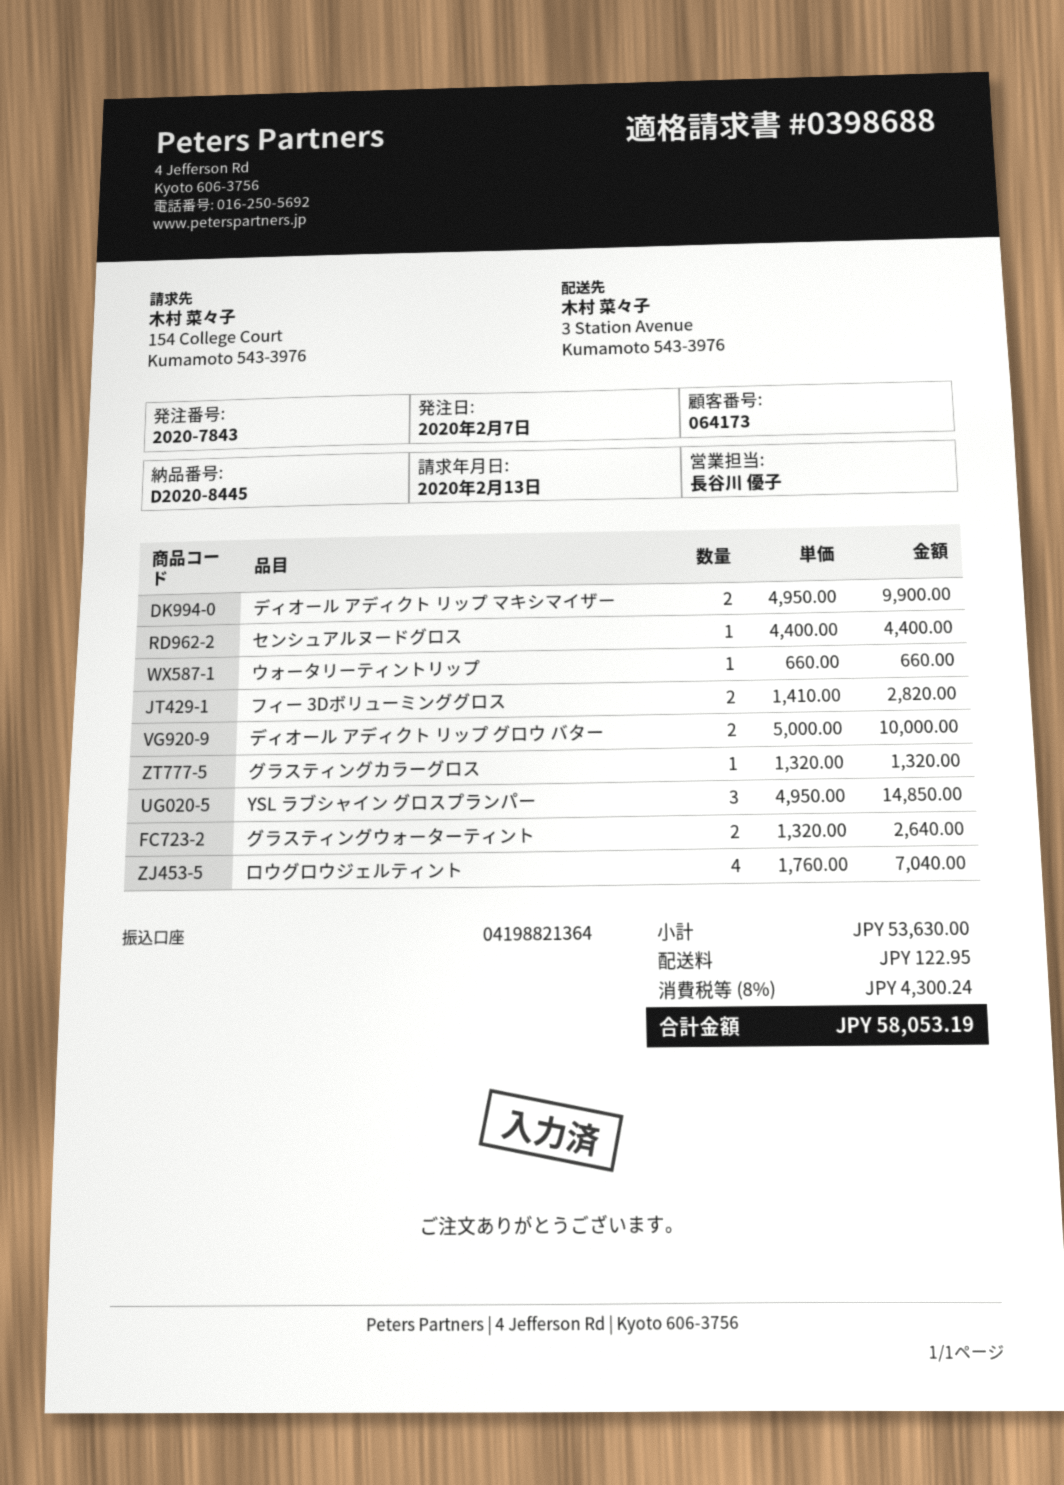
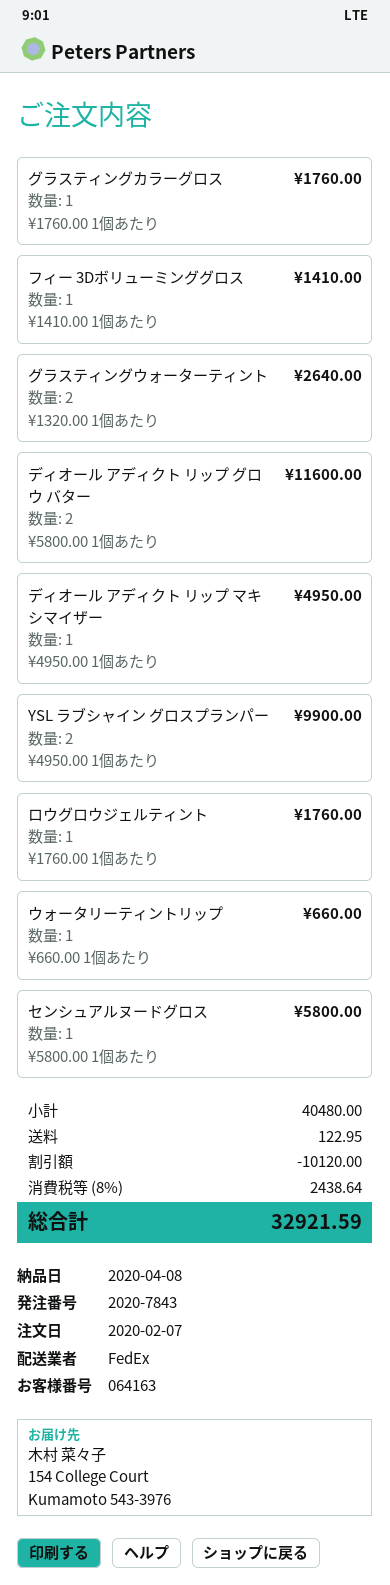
customer number: 064173 -> 064163
ship to: 3 Station Avenue, Kumamoto 543-3976 -> 154 College Court, Kumamoto 543-3976
ディオール アディクト リップ マキシマイザー: 2 x 4950.00 = 9900.00 -> 1 x 4950.00 = 4950.00
センシュアルヌードグロス: 1 x 4400.00 = 4400.00 -> 1 x 5800.00 = 5800.00
フィー 3Dボリューミンググロス: 2 x 1410.00 = 2820.00 -> 1 x 1410.00 = 1410.00
ディオール アディクト リップ グロウ バター: 2 x 5000.00 = 10000.00 -> 2 x 5800.00 = 11600.00
グラスティングカラーグロス: 1 x 1320.00 = 1320.00 -> 1 x 1760.00 = 1760.00
YSL ラブシャイン グロスプランパー: 3 x 4950.00 = 14850.00 -> 2 x 4950.00 = 9900.00
ロウグロウジェルティント: 4 x 1760.00 = 7040.00 -> 1 x 1760.00 = 1760.00
subtotal: 53630.00 -> 40480.00
discount: none -> 10120.00
tax: 8% = 4300.24 -> 8% = 2438.64
total: 58053.19 -> 32921.59

